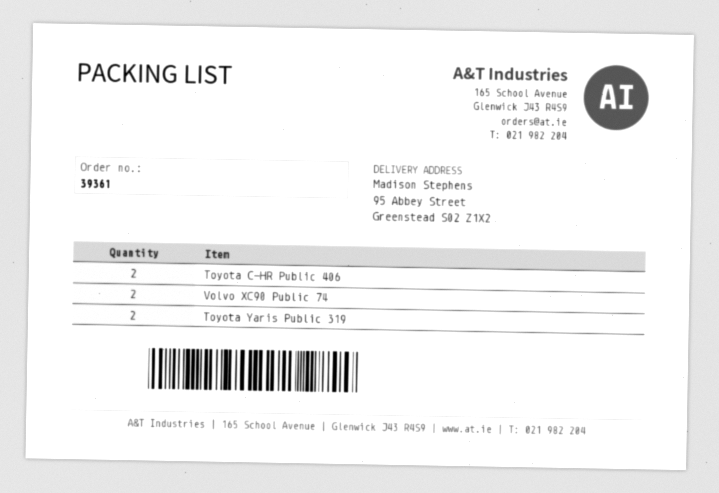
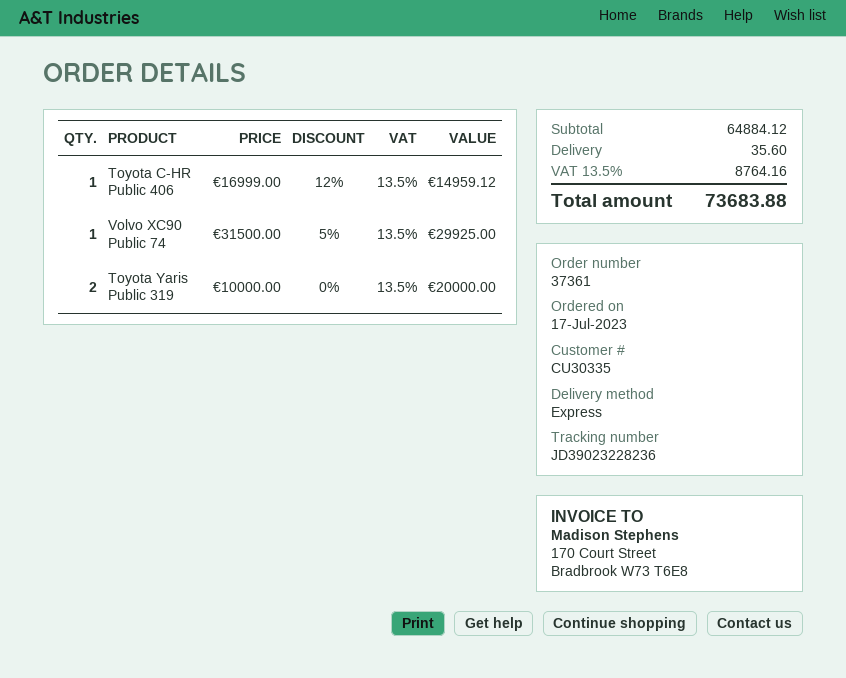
order number: 39361 -> 37361
Toyota C-HR Public 406: 2 -> 1
Volvo XC90 Public 74: 2 -> 1

